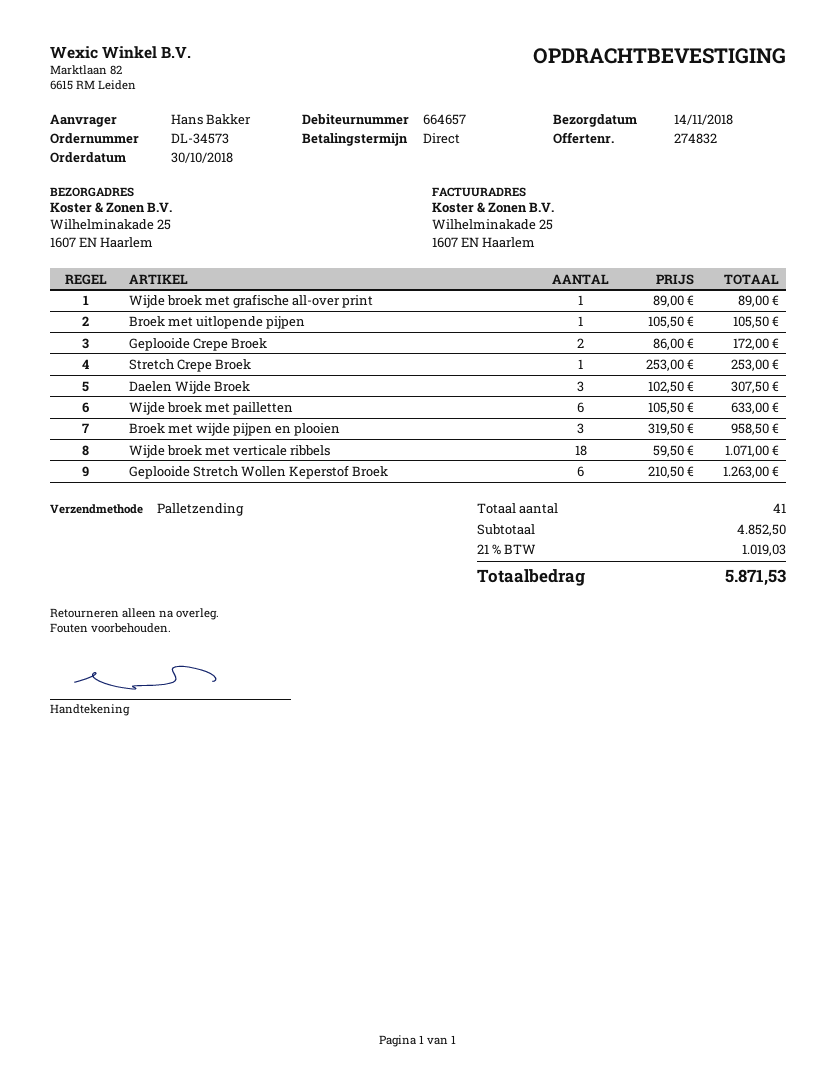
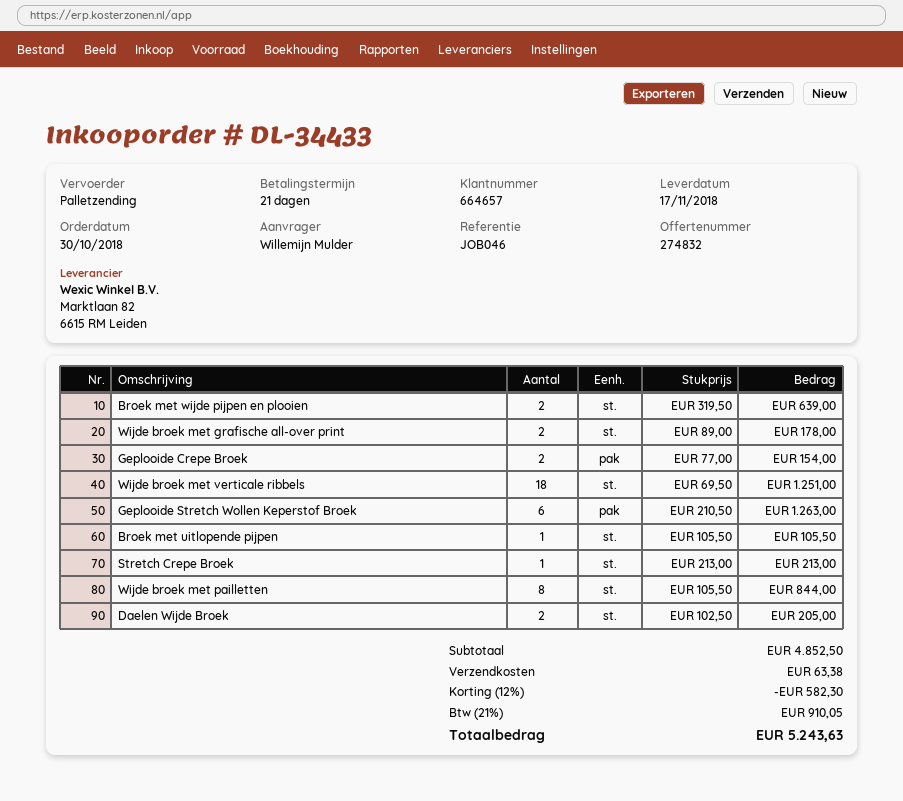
order number: DL-34573 -> DL-34433
delivery date: 2018-11-14 -> 2018-11-17
payment terms: on receipt -> 21 days
ordered by: Hans Bakker -> Willemijn Mulder
Wijde broek met grafische all-over print: 1 x 89.00 = 89.00 -> 2 x 89.00 = 178.00
Geplooide Crepe Broek: 2 x 86.00 = 172.00 -> 2 x 77.00 = 154.00
Stretch Crepe Broek: 1 x 253.00 = 253.00 -> 1 x 213.00 = 213.00
Daelen Wijde Broek: 3 x 102.50 = 307.50 -> 2 x 102.50 = 205.00
Wijde broek met pailletten: 6 x 105.50 = 633.00 -> 8 x 105.50 = 844.00
Broek met wijde pijpen en plooien: 3 x 319.50 = 958.50 -> 2 x 319.50 = 639.00
Wijde broek met verticale ribbels: 18 x 59.50 = 1071.00 -> 18 x 69.50 = 1251.00
discount: none -> 12% = 582.30
shipping: none -> 63.38
tax: 21% = 1019.03 -> 21% = 910.05
total: 5871.53 -> 5243.63

